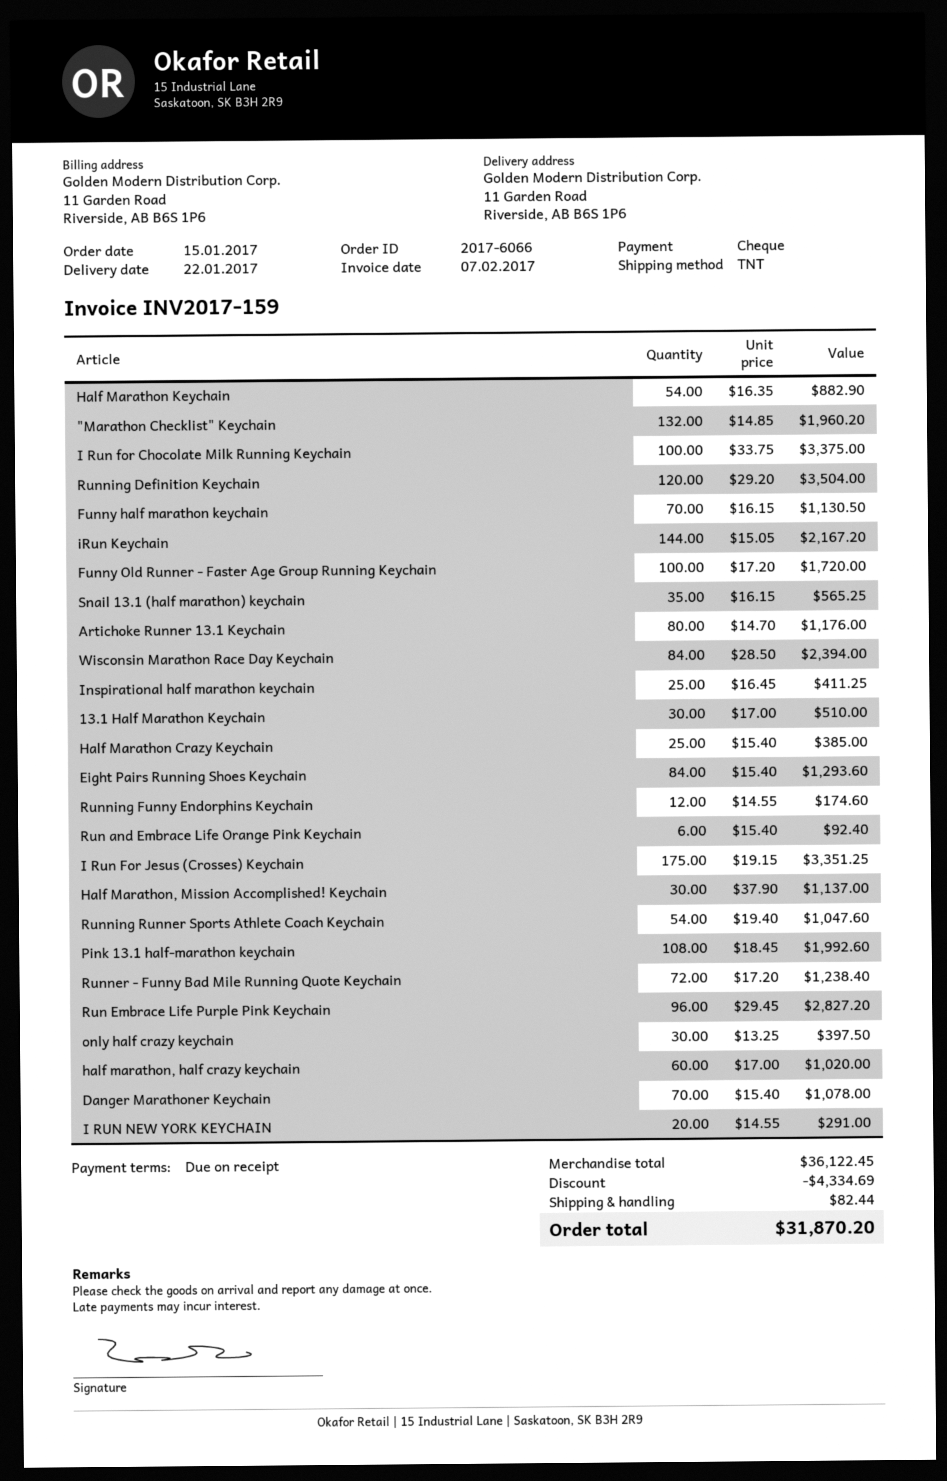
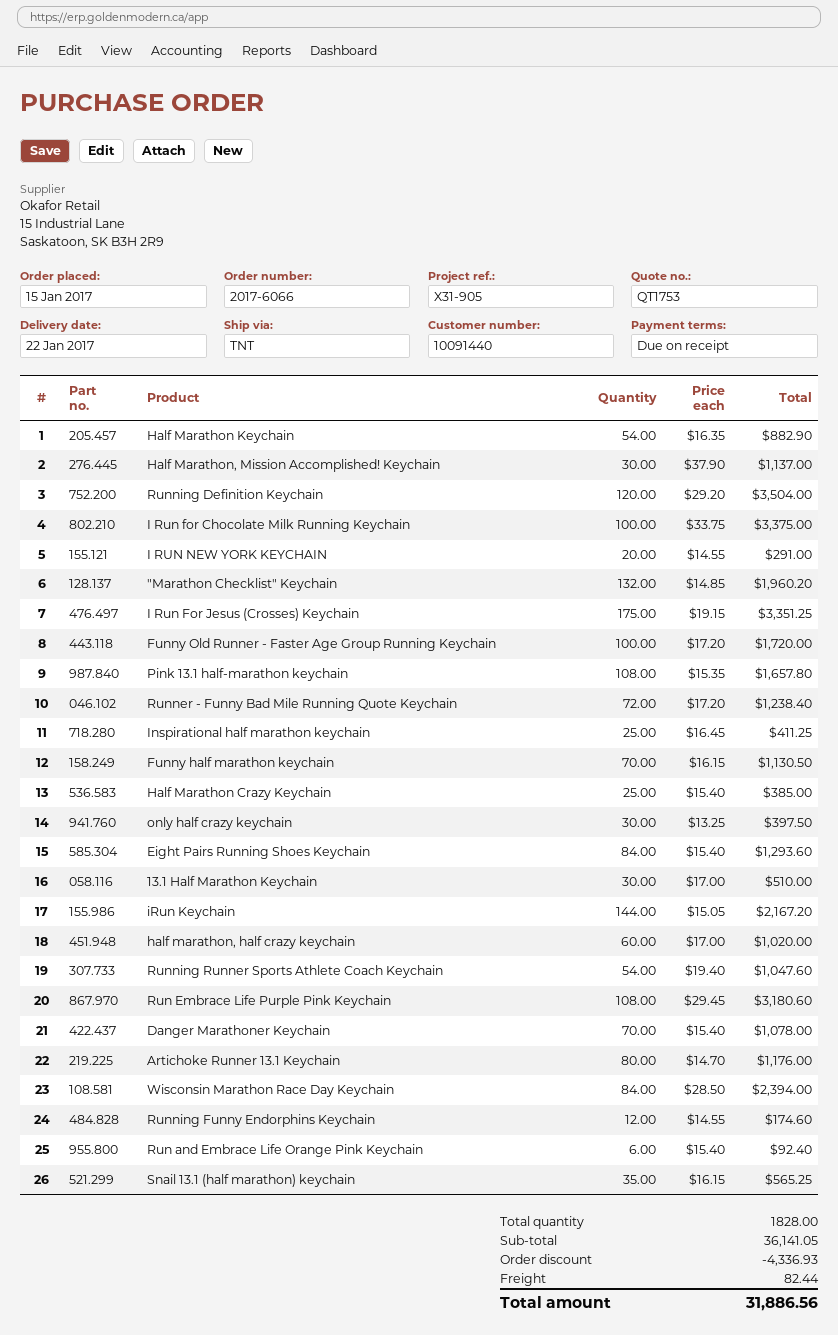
Pink 13.1 half-marathon keychain: 108 x 18.45 = 1992.60 -> 108 x 15.35 = 1657.80
Run Embrace Life Purple Pink Keychain: 96 x 29.45 = 2827.20 -> 108 x 29.45 = 3180.60
subtotal: 36122.45 -> 36141.05
discount: 4334.69 -> 4336.93
total: 31870.20 -> 31886.56

